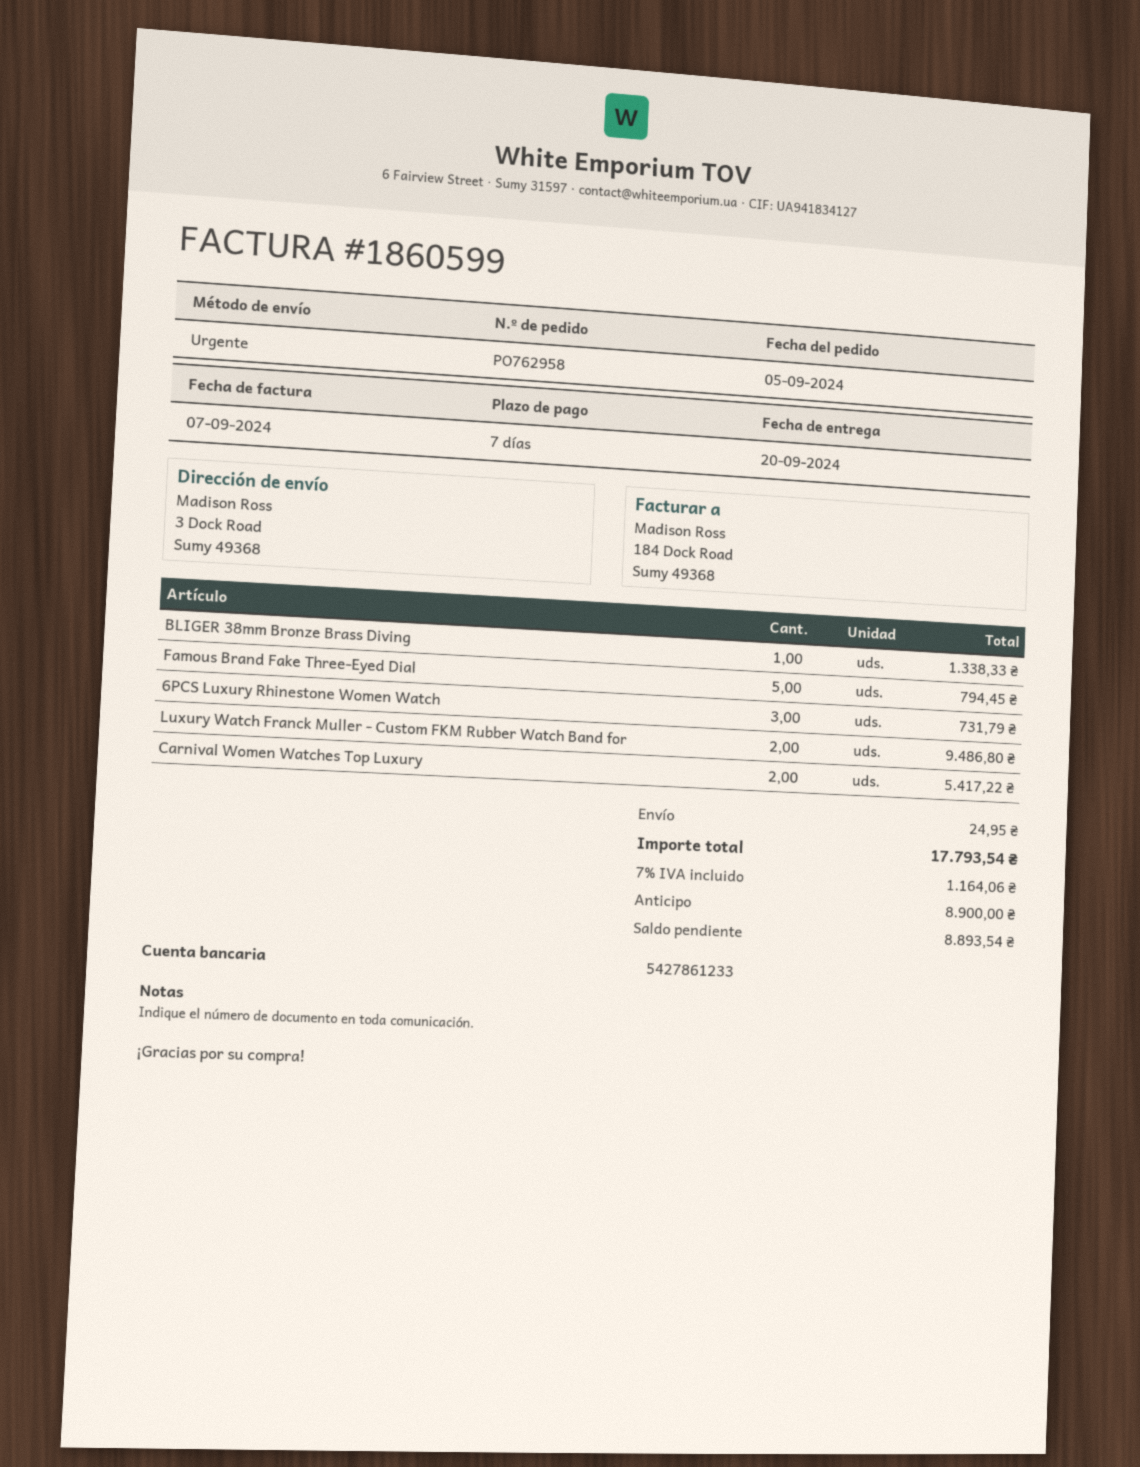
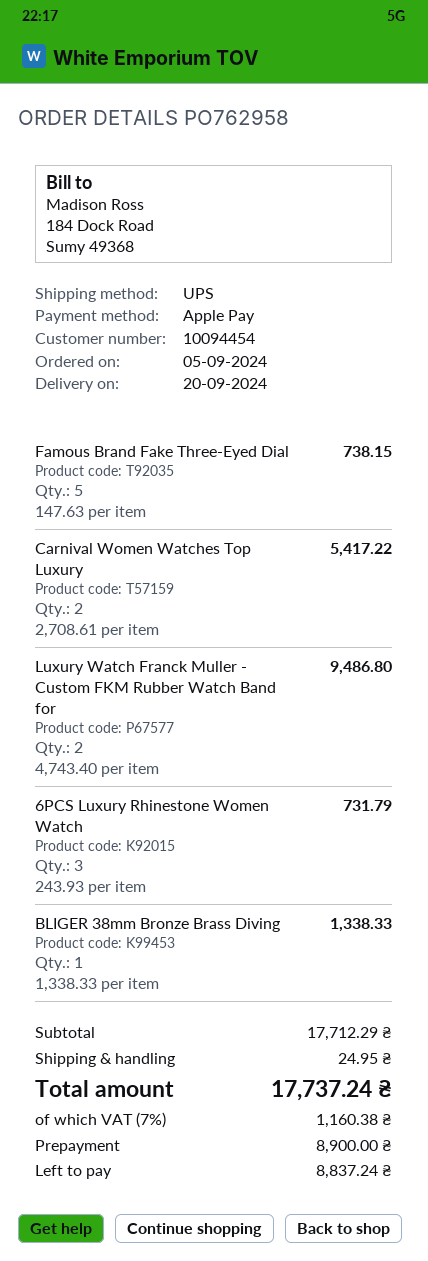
shipping method: express -> UPS
Famous Brand Fake Three-Eyed Dial: 5 for 794.45 -> 5 for 738.15
tax: 7% = 1164.06 -> 7% = 1160.38
total: 17793.54 -> 17737.24
balance: 8893.54 -> 8837.24

